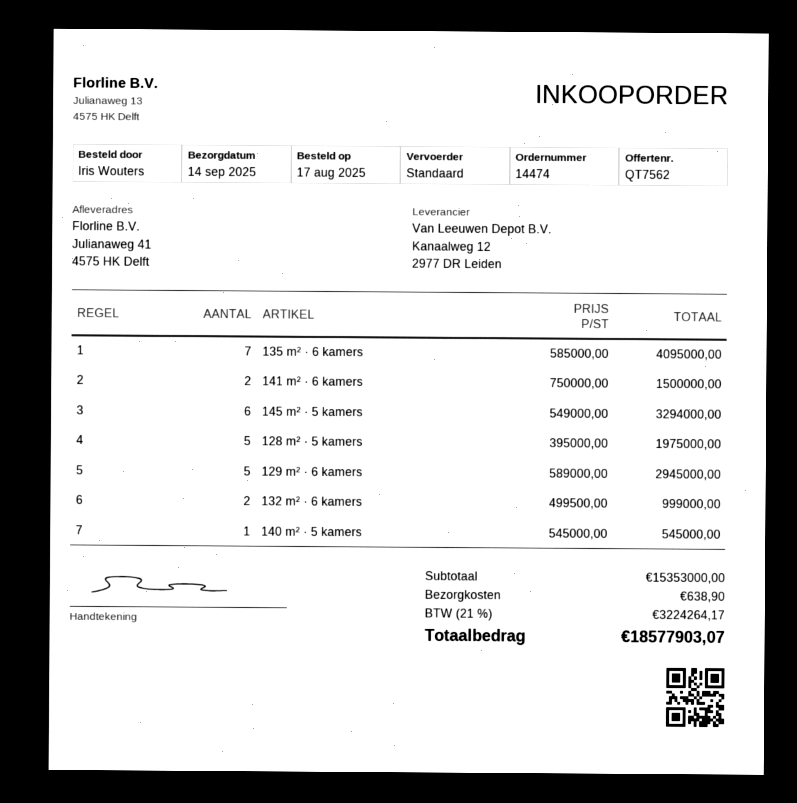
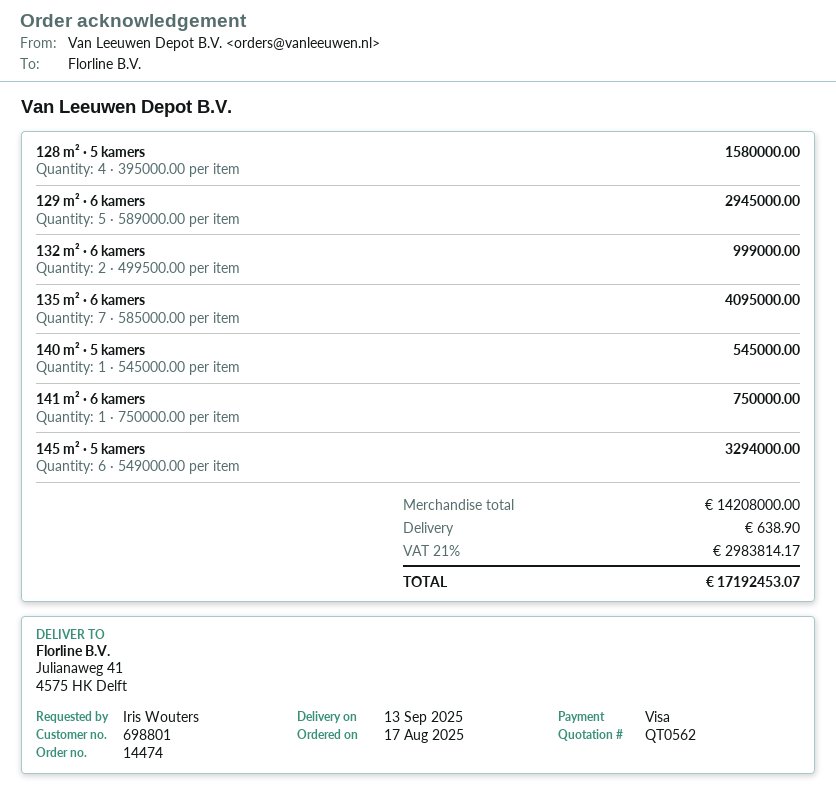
quote number: QT7562 -> QT0562
delivery date: 2025-09-14 -> 2025-09-13
141 m² · 6 kamers: 2 x 750000.00 = 1500000.00 -> 1 x 750000.00 = 750000.00
128 m² · 5 kamers: 5 x 395000.00 = 1975000.00 -> 4 x 395000.00 = 1580000.00
subtotal: 15353000.00 -> 14208000.00
tax: 21% = 3224264.17 -> 21% = 2983814.17
total: 18577903.07 -> 17192453.07

